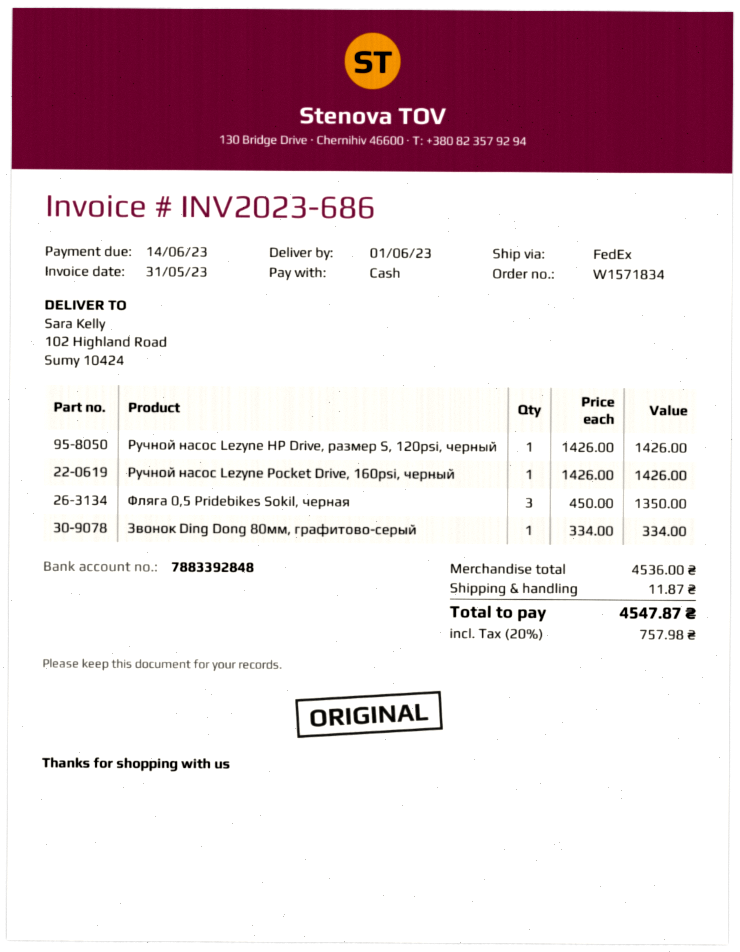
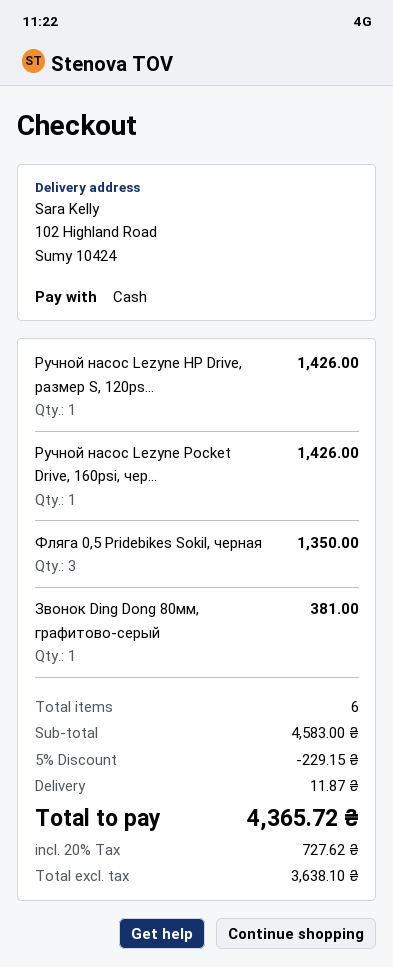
Звонок Ding Dong 80мм, графитово-серый: 1 for 334.00 -> 1 for 381.00
subtotal: 4536.00 -> 4583.00
discount: none -> 5% = 229.15
tax: 20% = 757.98 -> 20% = 727.62
total: 4547.87 -> 4365.72

